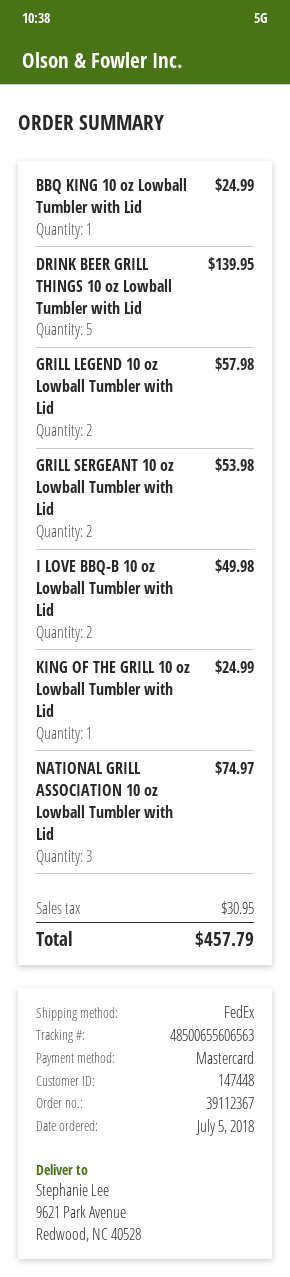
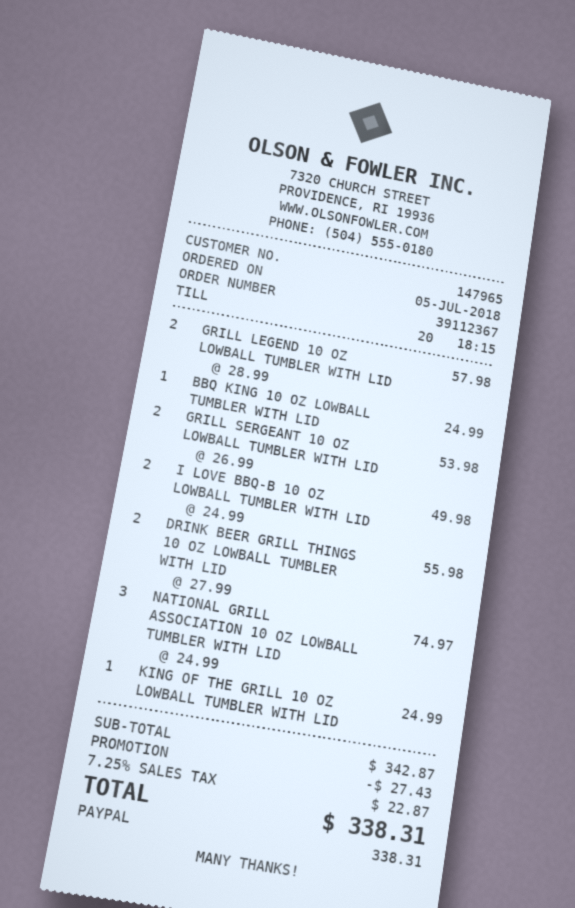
customer number: 147448 -> 147965
payment method: Mastercard -> PayPal
DRINK BEER GRILL THINGS 10 oz Lowball Tumbler with Lid: 5 for 139.95 -> 2 for 55.98
discount: none -> 27.43
tax: 30.95 -> 22.87
total: 457.79 -> 338.31

